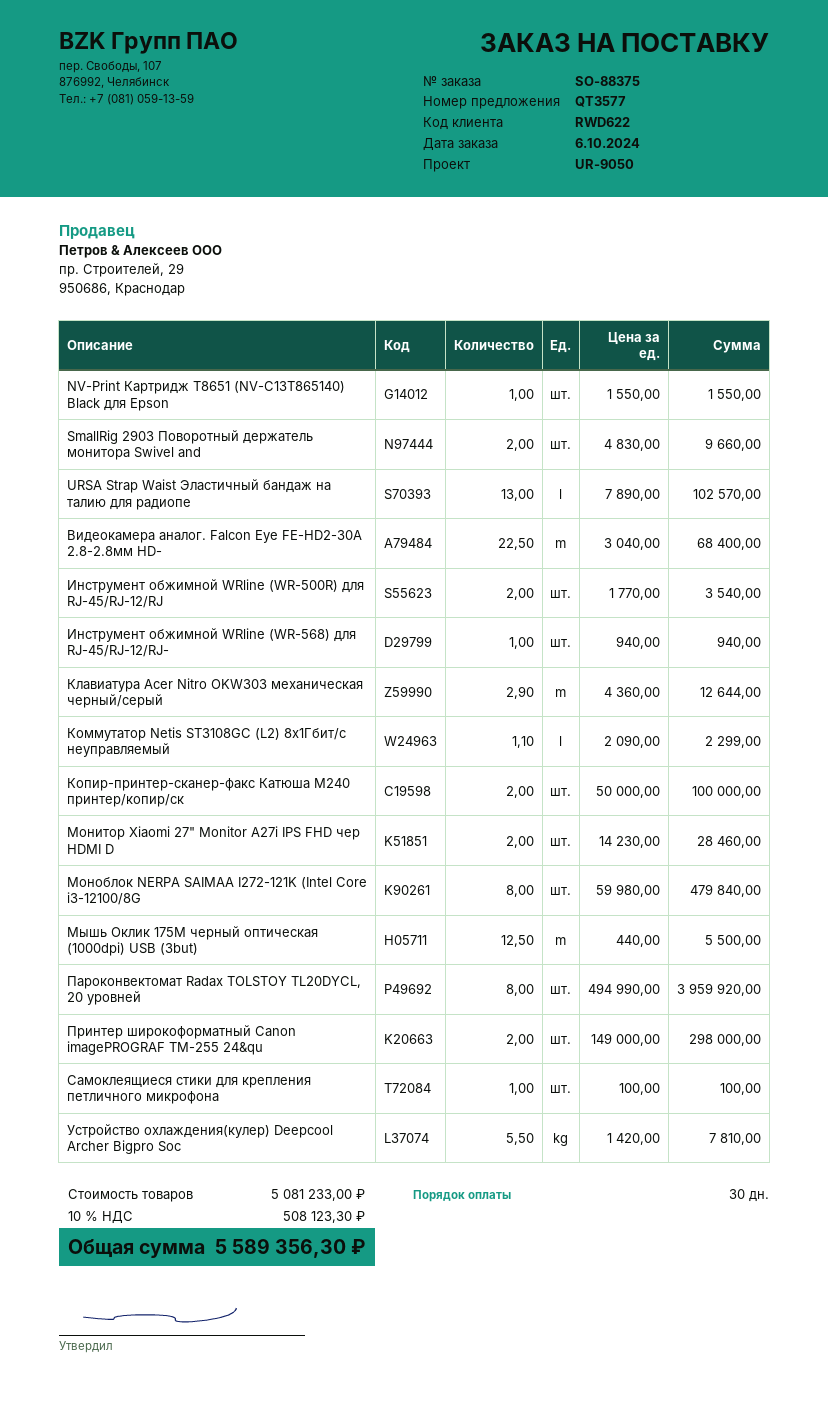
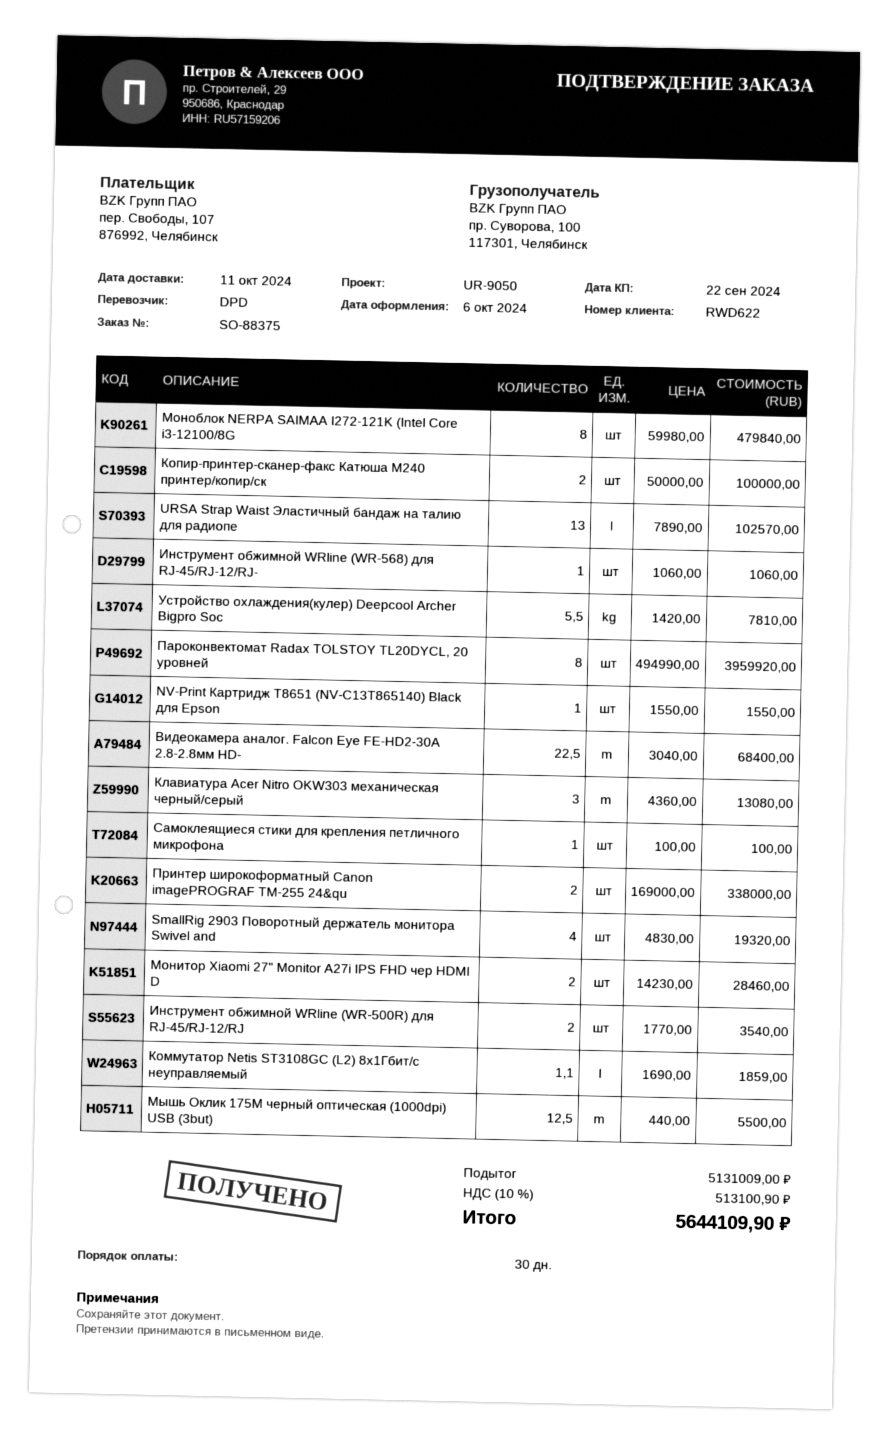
SmallRig 2903 Поворотный держатель монитора Swivel and: 2 x 4830.00 = 9660.00 -> 4 x 4830.00 = 19320.00
Инструмент обжимной WRline (WR-568) для RJ-45/RJ-12/RJ-: 1 x 940.00 = 940.00 -> 1 x 1060.00 = 1060.00
Клавиатура Acer Nitro OKW303 механическая черный/серый: 2.9 x 4360.00 = 12644.00 -> 3 x 4360.00 = 13080.00
Коммутатор Netis ST3108GC (L2) 8x1Гбит/с неуправляемый: 1.1 x 2090.00 = 2299.00 -> 1.1 x 1690.00 = 1859.00
Принтер широкоформатный Canon imagePROGRAF TM-255 24&qu: 2 x 149000.00 = 298000.00 -> 2 x 169000.00 = 338000.00
subtotal: 5081233.00 -> 5131009.00
tax: 10% = 508123.30 -> 10% = 513100.90
total: 5589356.30 -> 5644109.90

